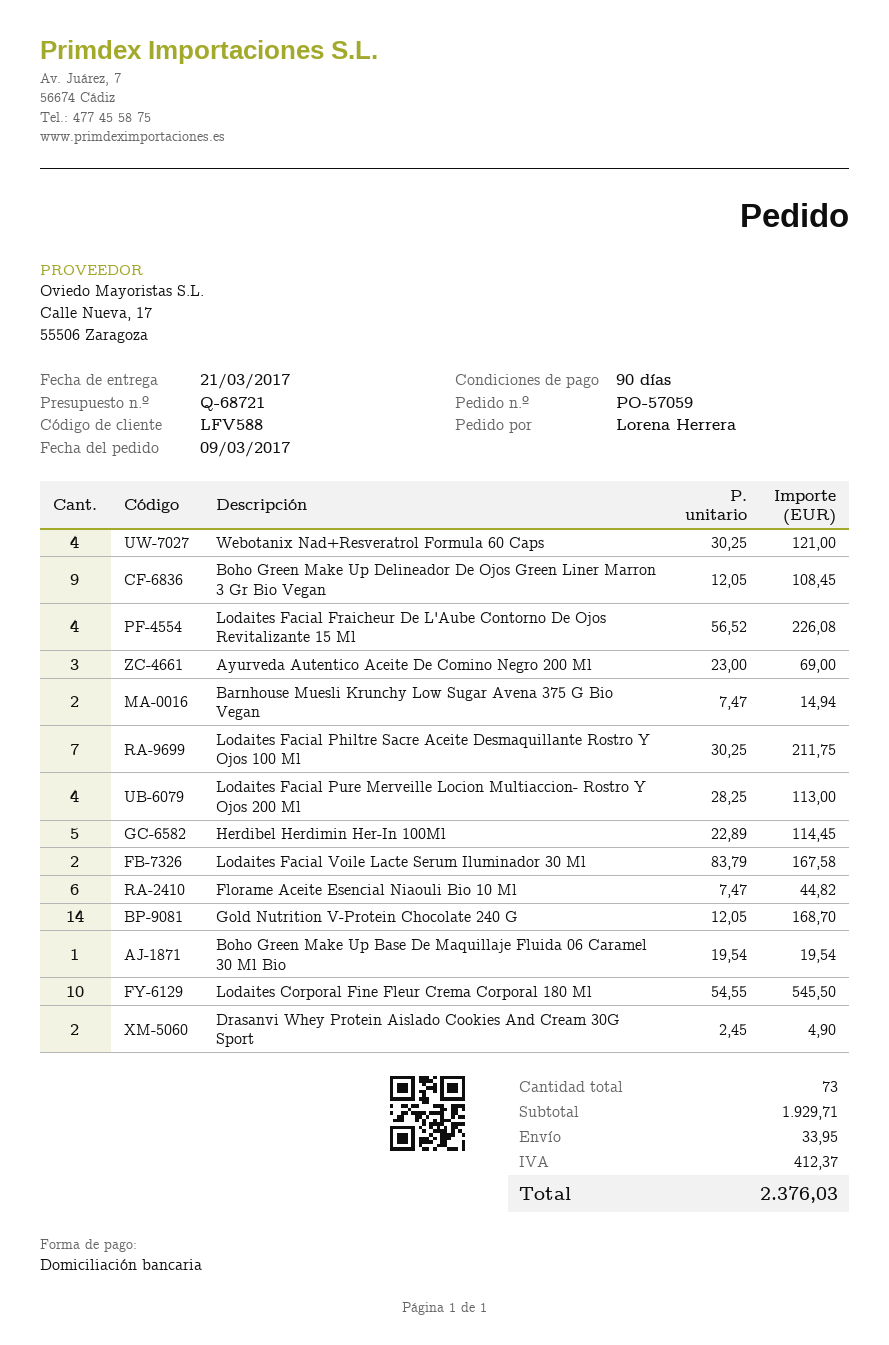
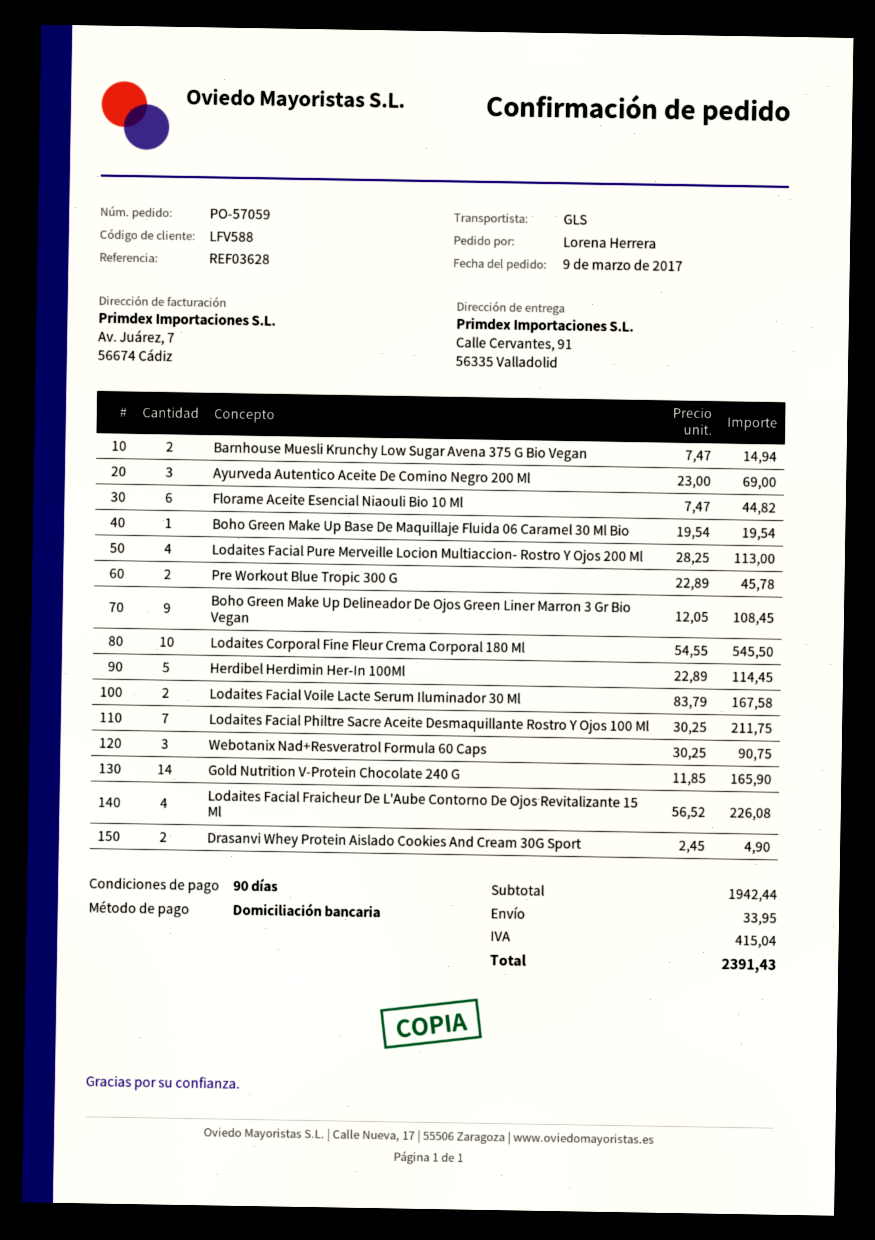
Webotanix Nad+Resveratrol Formula 60 Caps: 4 x 30.25 = 121.00 -> 3 x 30.25 = 90.75
Gold Nutrition V-Protein Chocolate 240 G: 14 x 12.05 = 168.70 -> 14 x 11.85 = 165.90
Pre Workout Blue Tropic 300 G: none -> 2 x 22.89 = 45.78
subtotal: 1929.71 -> 1942.44
tax: 412.37 -> 415.04
total: 2376.03 -> 2391.43

